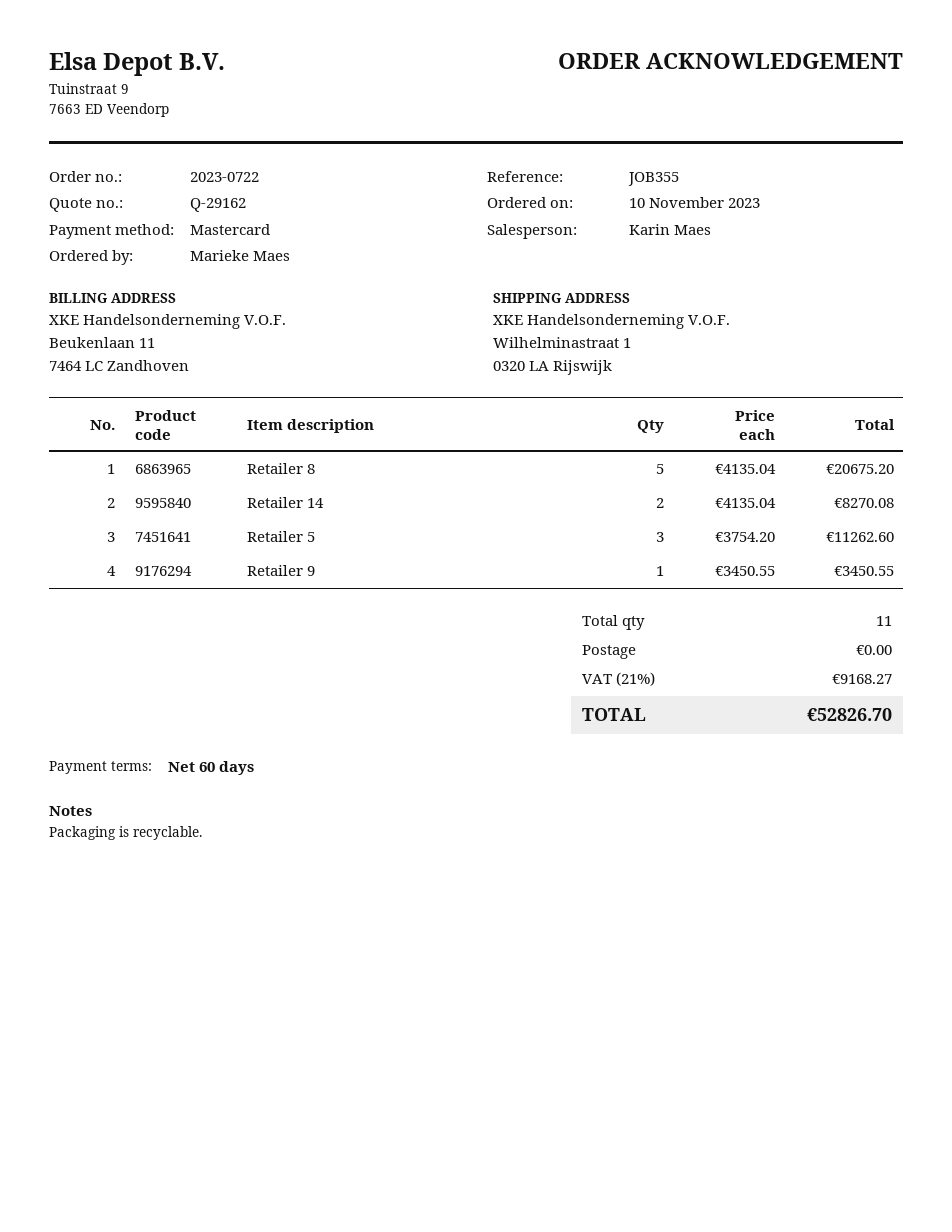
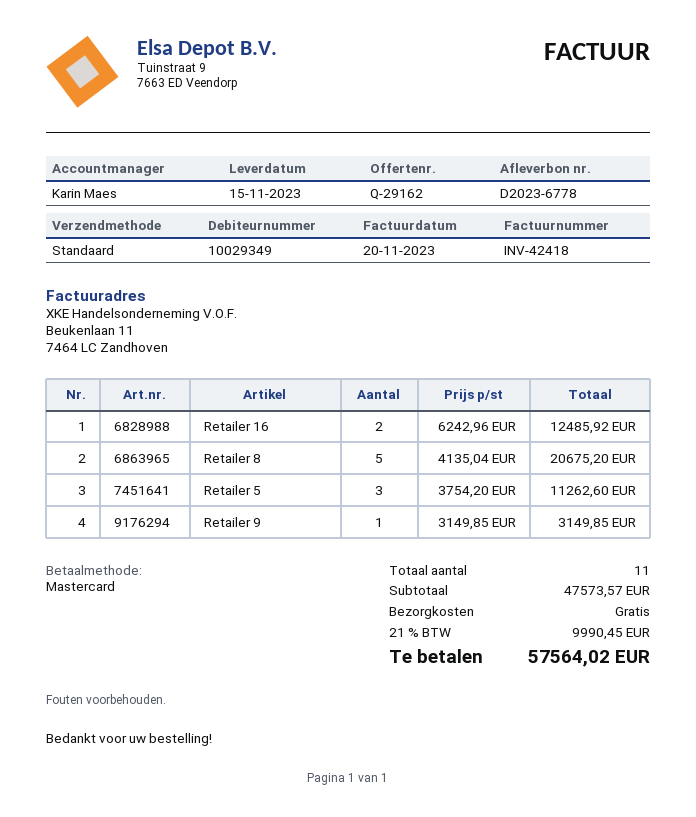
Retailer 14: 2 x 4135.04 = 8270.08 -> none
Retailer 9: 1 x 3450.55 = 3450.55 -> 1 x 3149.85 = 3149.85
Retailer 16: none -> 2 x 6242.96 = 12485.92
tax: 21% = 9168.27 -> 21% = 9990.45
total: 52826.70 -> 57564.02

